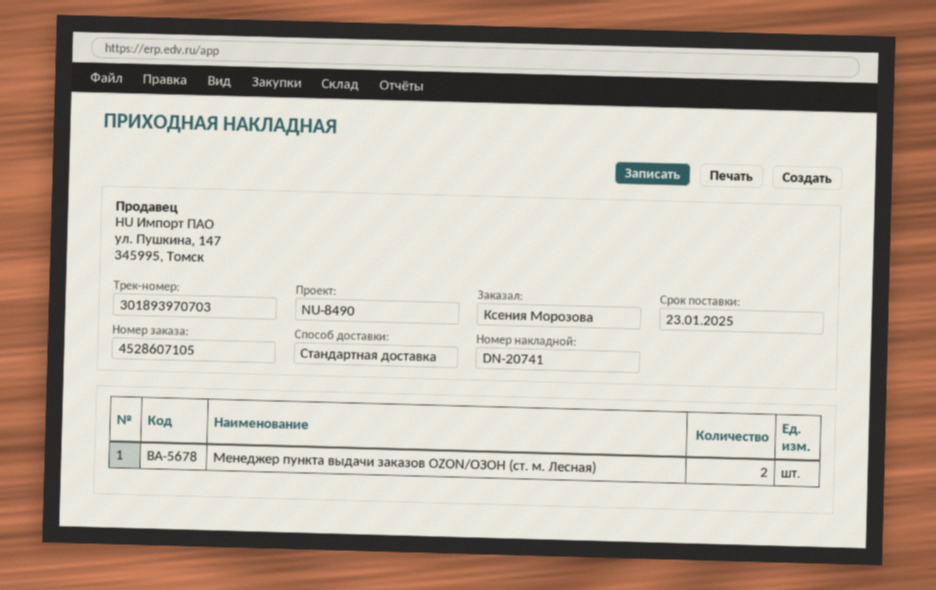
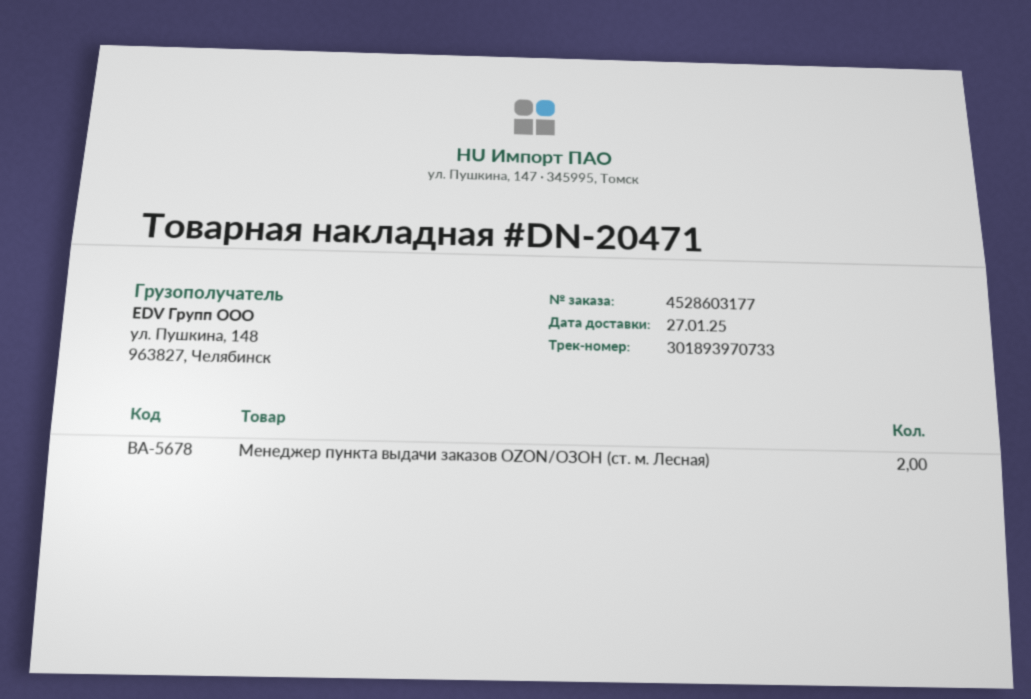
order number: 4528607105 -> 4528603177
delivery note number: DN-20741 -> DN-20471
delivery date: 2025-01-23 -> 2025-01-27
tracking number: 301893970703 -> 301893970733

